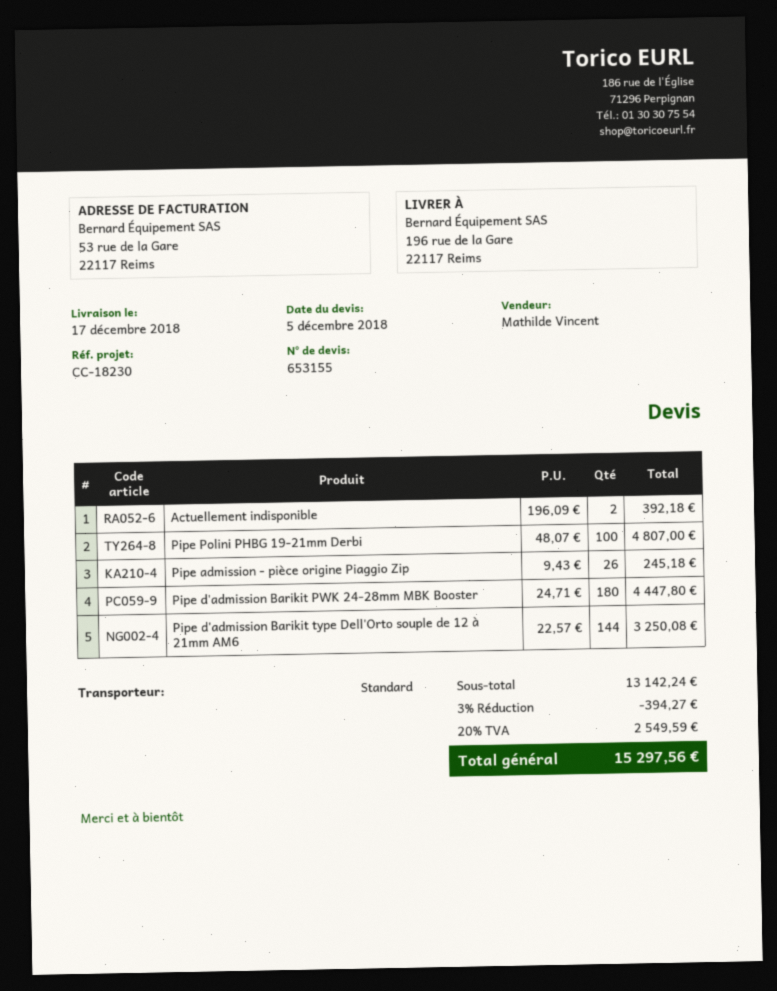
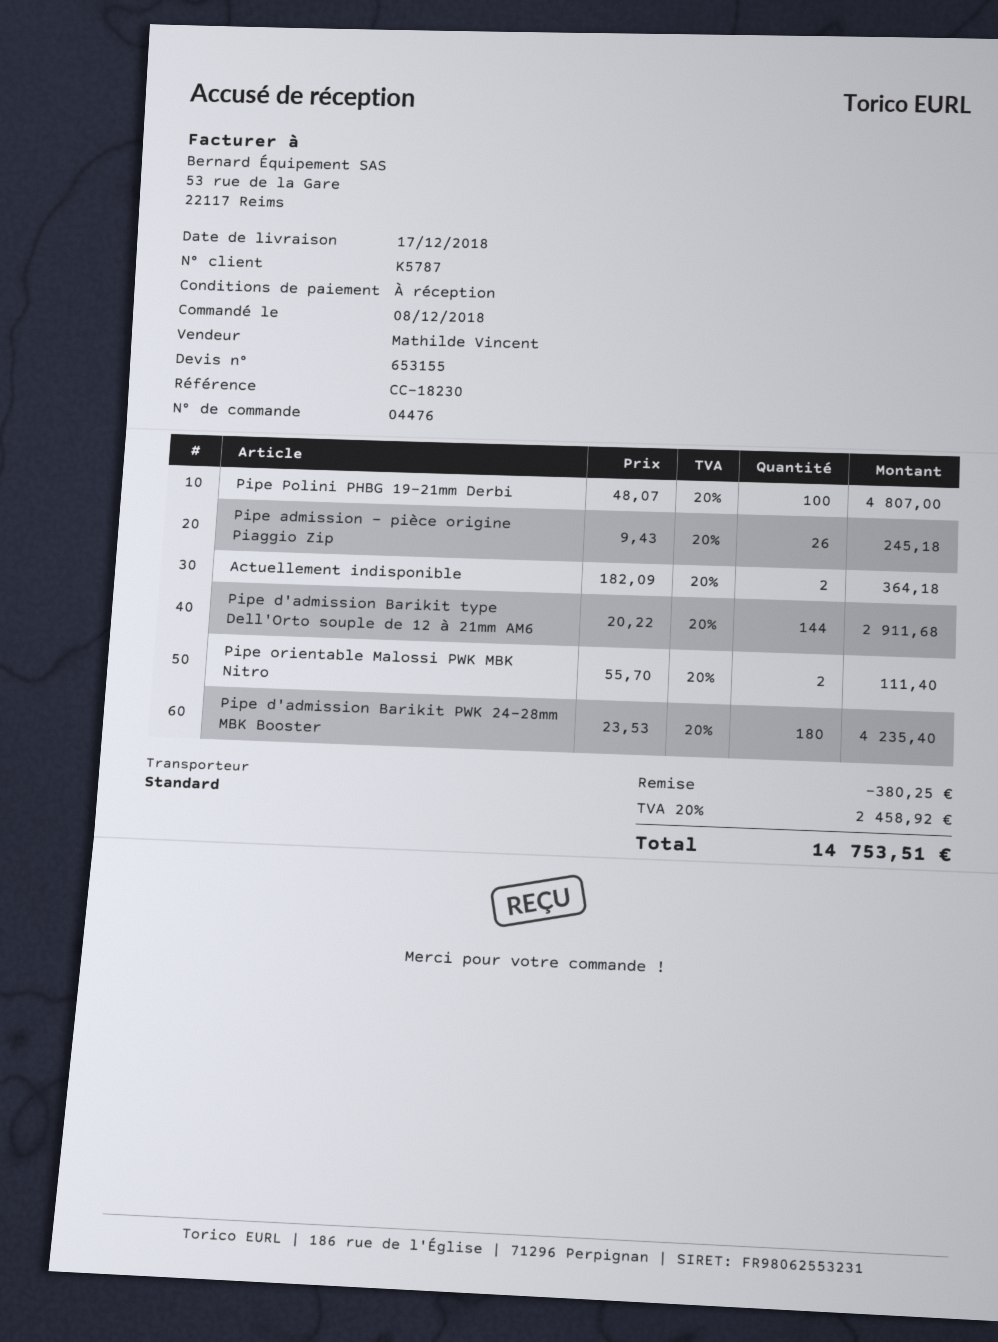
Actuellement indisponible: 2 x 196.09 = 392.18 -> 2 x 182.09 = 364.18
Pipe d'admission Barikit PWK 24-28mm MBK Booster: 180 x 24.71 = 4447.80 -> 180 x 23.53 = 4235.40
Pipe d'admission Barikit type Dell'Orto souple de 12 à 21mm AM6: 144 x 22.57 = 3250.08 -> 144 x 20.22 = 2911.68
Pipe orientable Malossi PWK MBK Nitro: none -> 2 x 55.70 = 111.40
discount: 394.27 -> 380.25
tax: 20% = 2549.59 -> 20% = 2458.92
total: 15297.56 -> 14753.51

